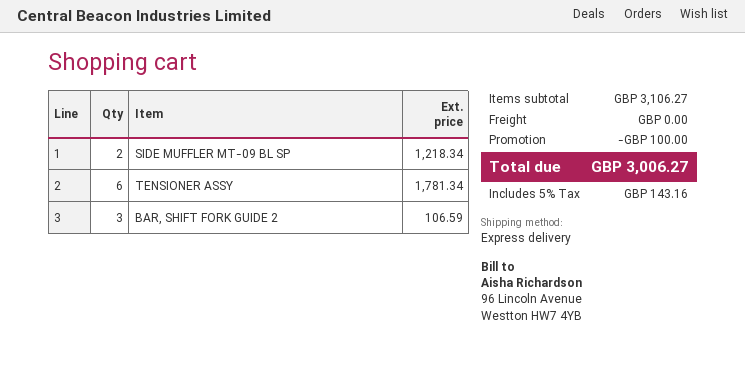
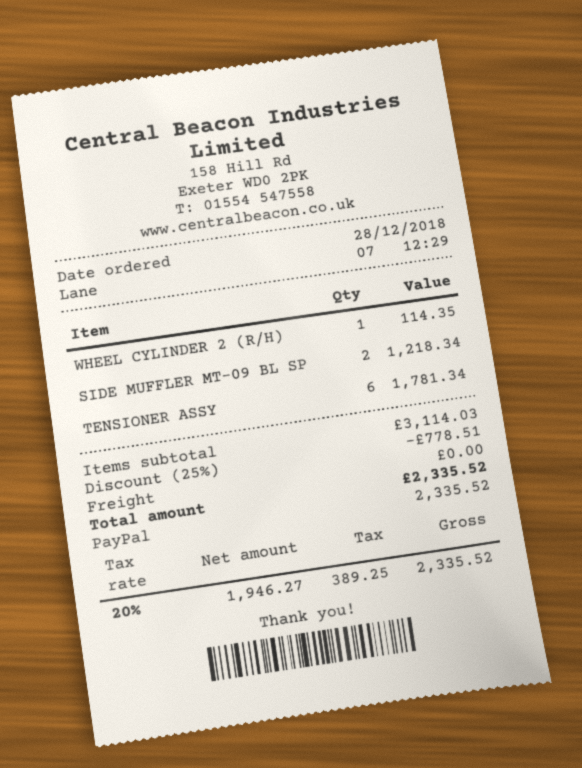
BAR, SHIFT FORK GUIDE 2: 3 for 106.59 -> none
WHEEL CYLINDER 2 (R/H): none -> 1 for 114.35
subtotal: 3106.27 -> 3114.03
discount: 100.00 -> 778.51
tax: 5% = 143.16 -> 20% = 389.25
total: 3006.27 -> 2335.52

